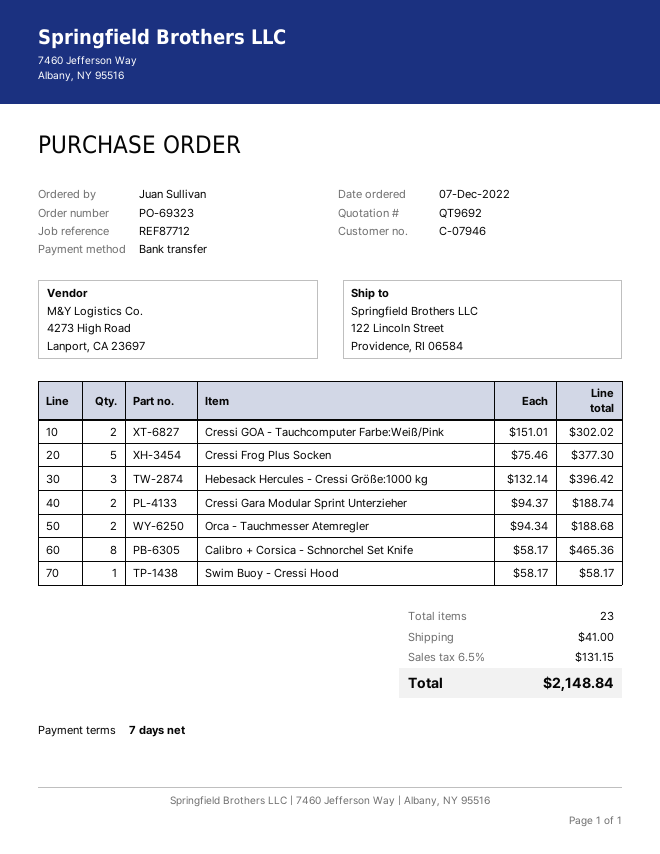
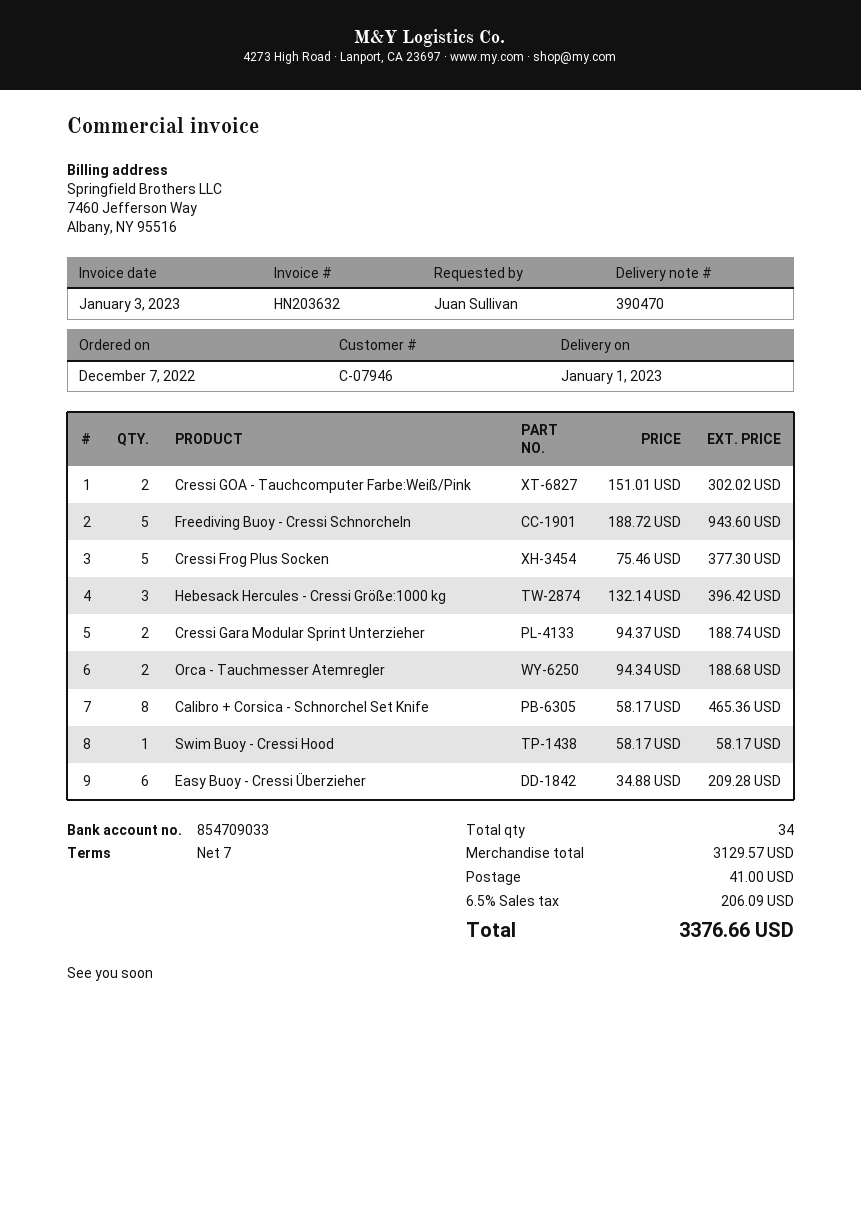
Freediving Buoy - Cressi Schnorcheln: none -> 5 x 188.72 = 943.60
Easy Buoy - Cressi Überzieher: none -> 6 x 34.88 = 209.28
total quantity: 23 -> 34
tax: 6.5% = 131.15 -> 6.5% = 206.09
total: 2148.84 -> 3376.66

